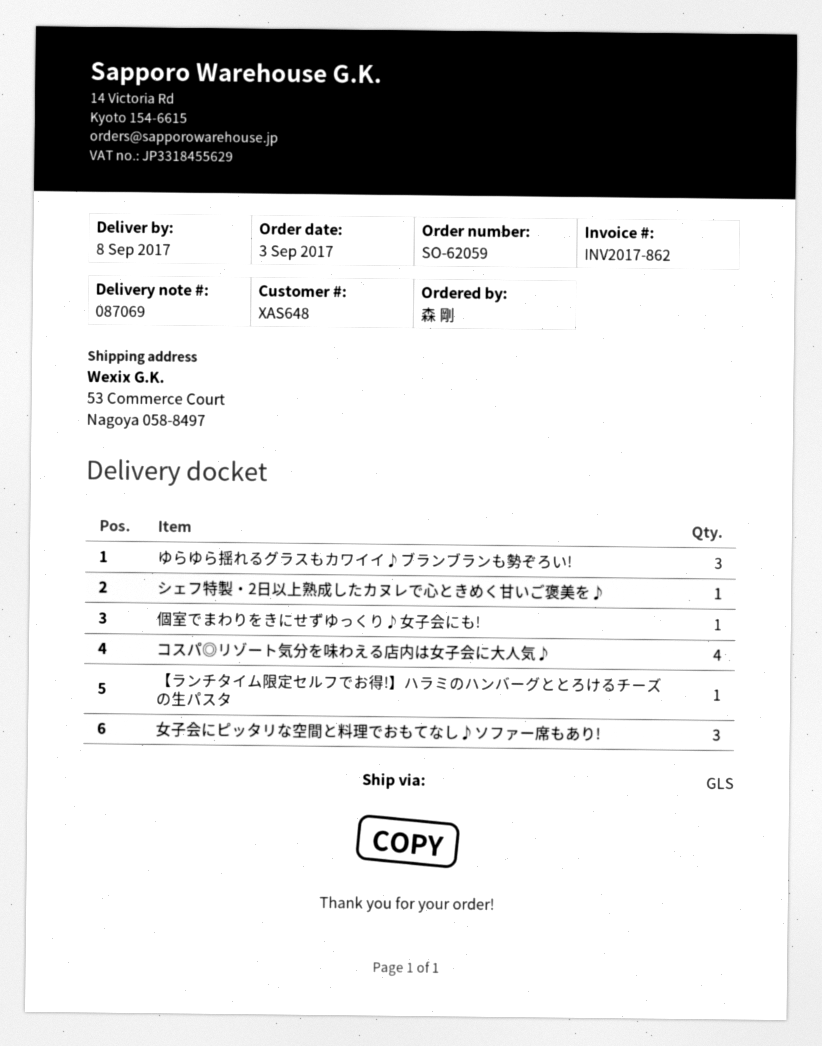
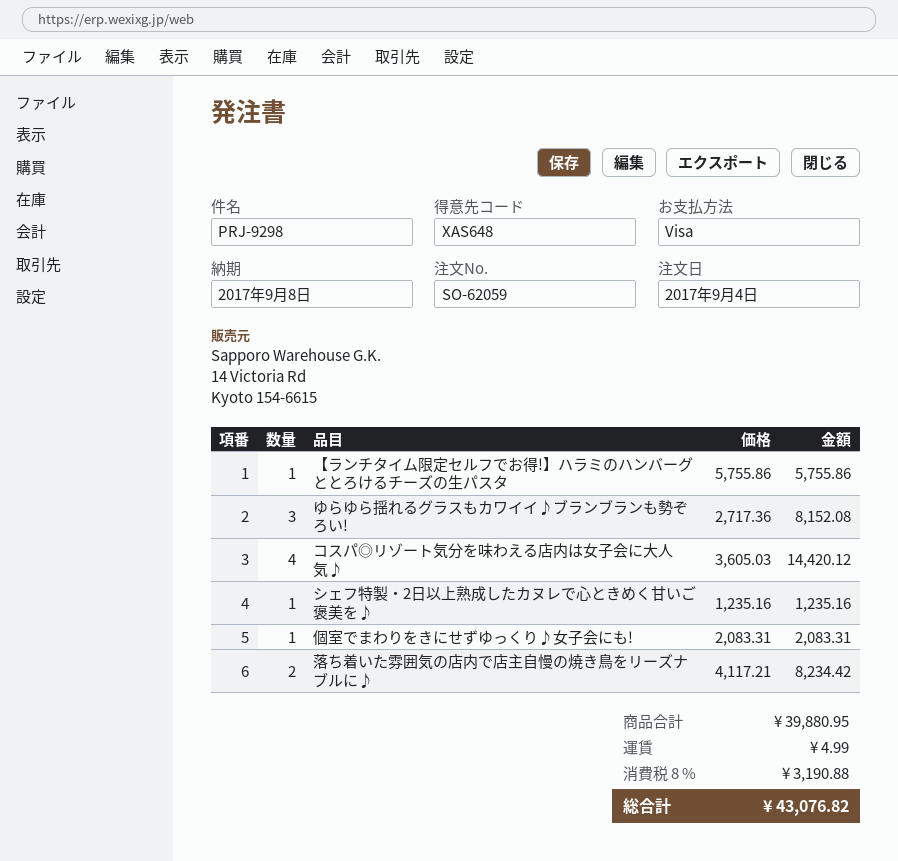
order date: 2017-09-03 -> 2017-09-04
女子会にピッタリな空間と料理でおもてなし♪ソファー席もあり!: 3 -> none
落ち着いた雰囲気の店内で店主自慢の焼き鳥をリーズナブルに♪: none -> 2

